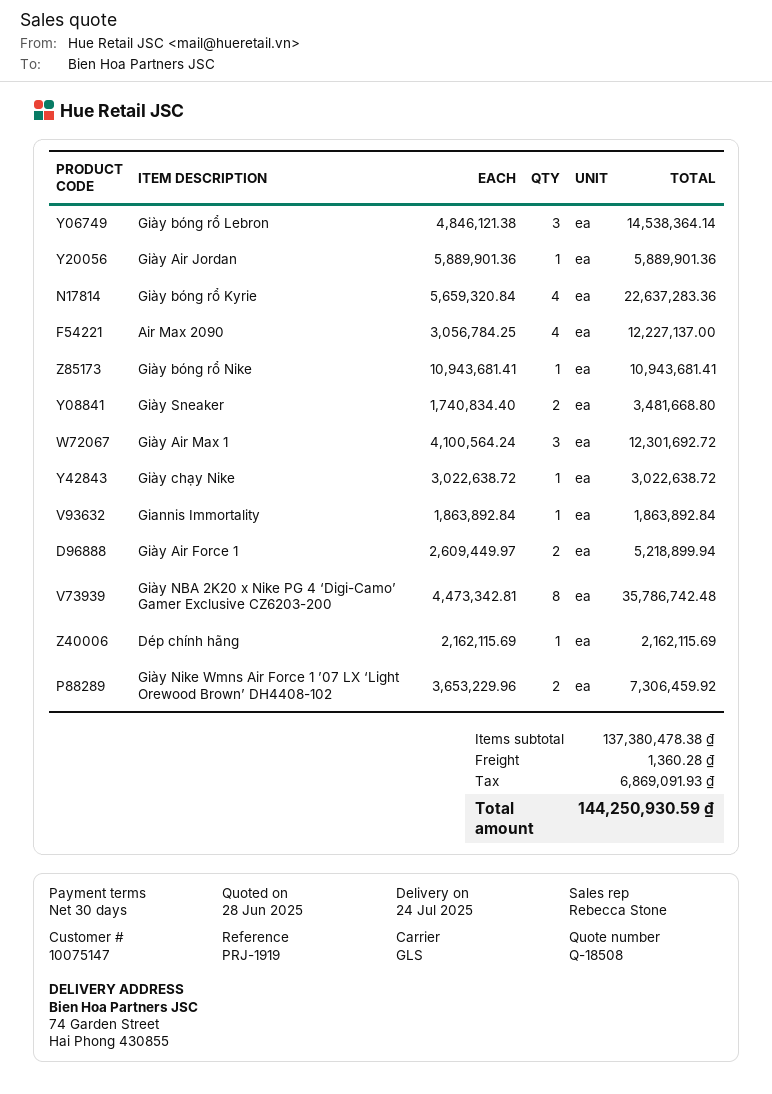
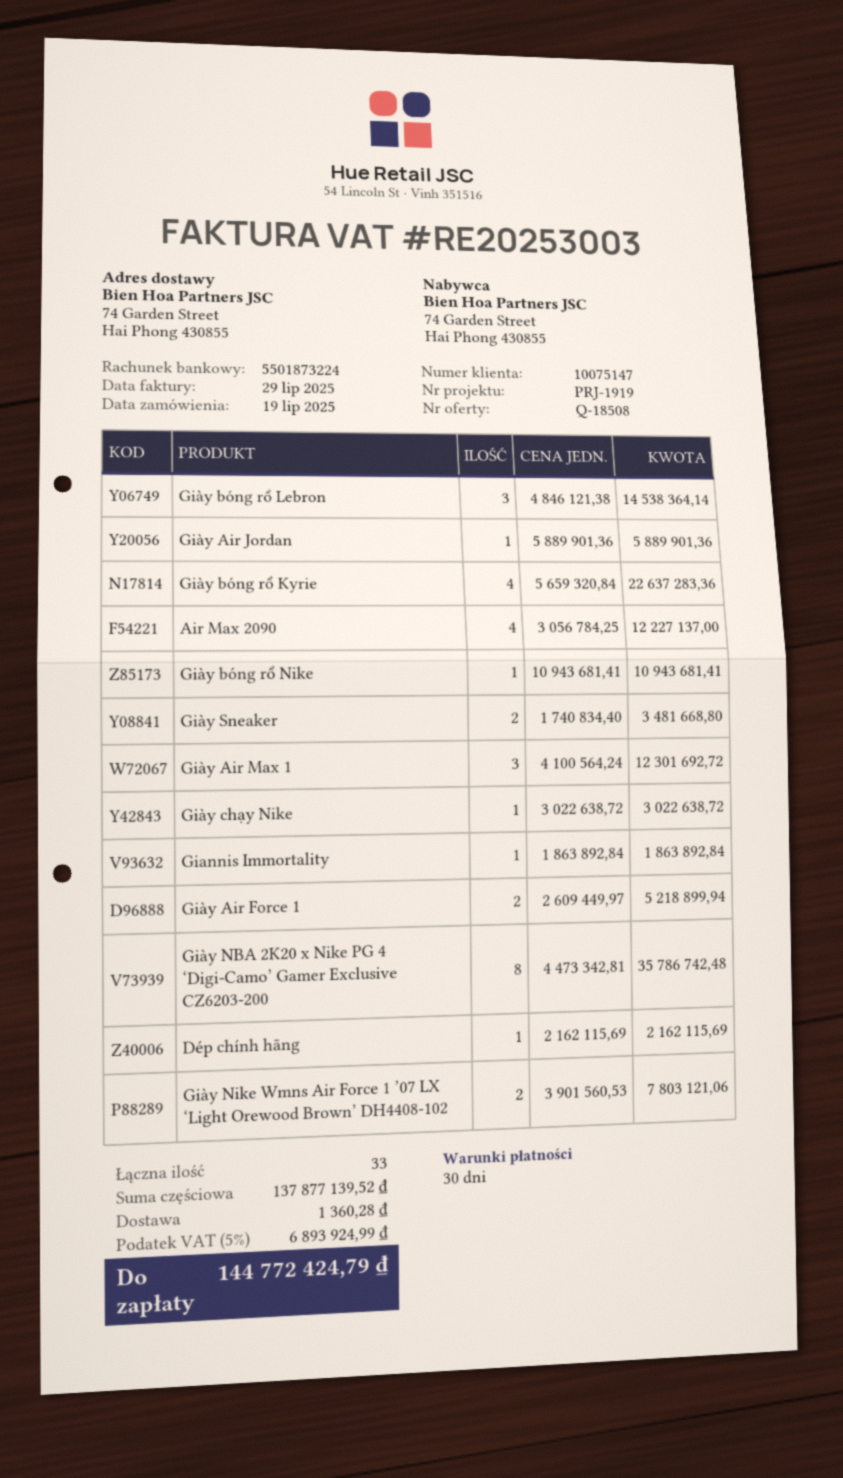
Giày Nike Wmns Air Force 1 ’07 LX ‘Light Orewood Brown’ DH4408-102: 2 x 3653229.96 = 7306459.92 -> 2 x 3901560.53 = 7803121.06
subtotal: 137380478.38 -> 137877139.52
tax: 6869091.93 -> 6893924.99
total: 144250930.59 -> 144772424.79

